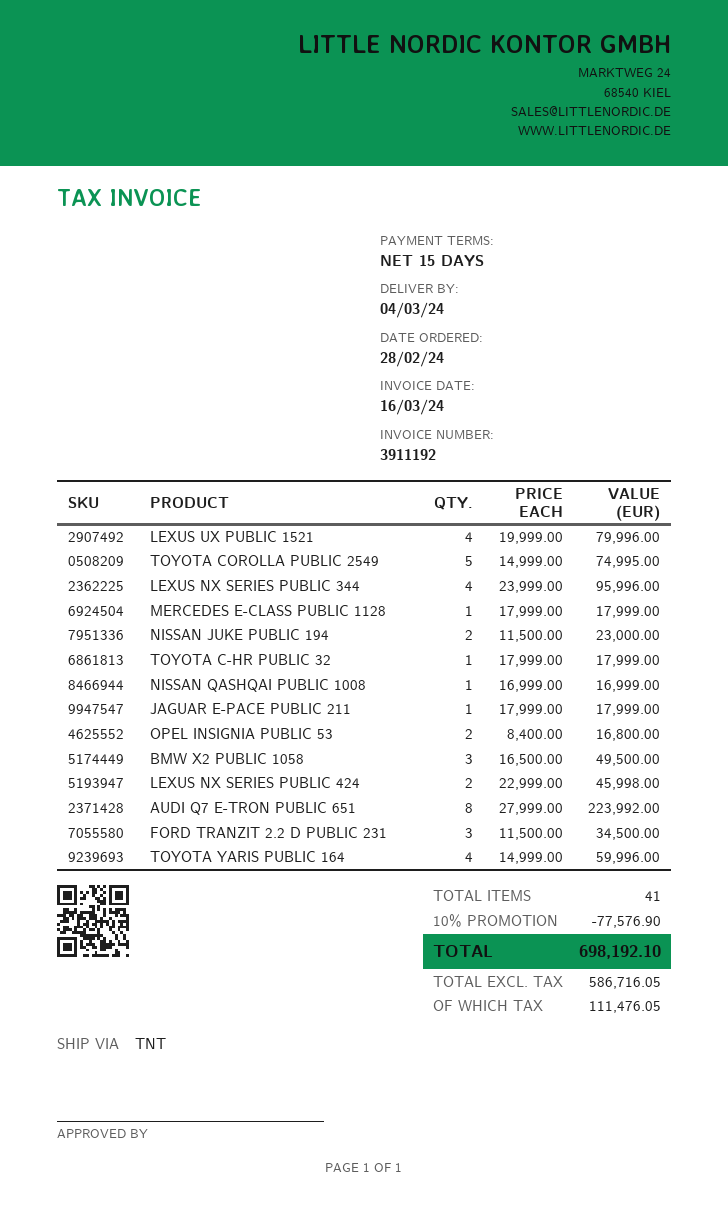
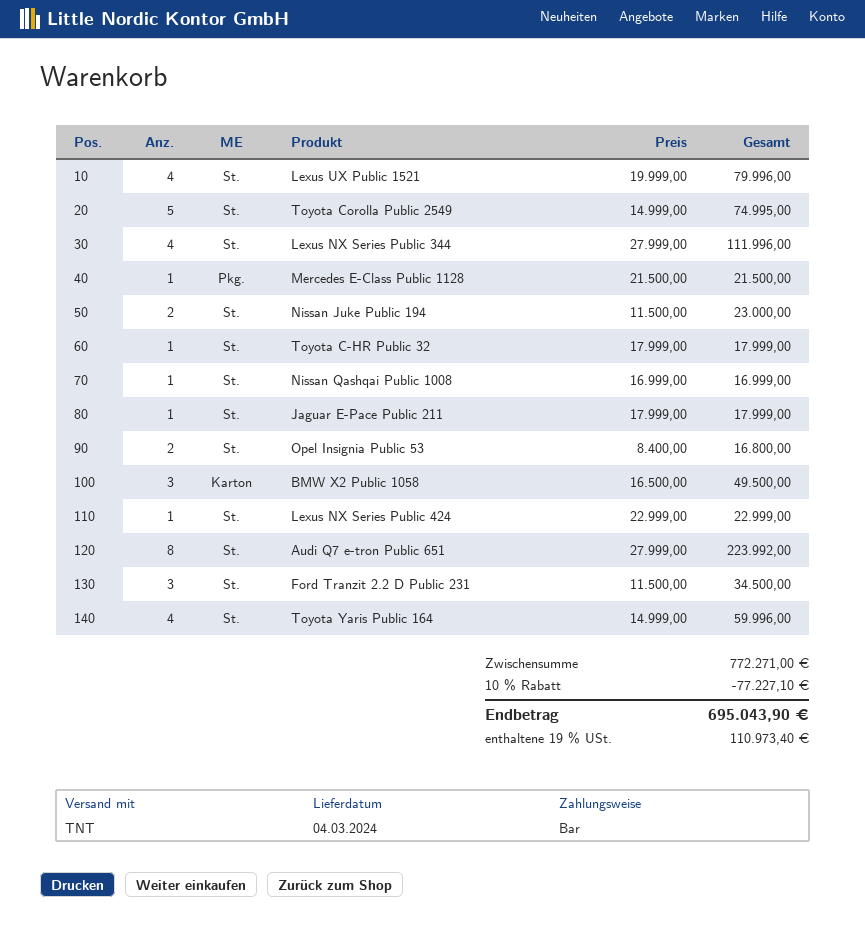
LEXUS NX SERIES PUBLIC 344: 4 x 23999.00 = 95996.00 -> 4 x 27999.00 = 111996.00
MERCEDES E-CLASS PUBLIC 1128: 1 x 17999.00 = 17999.00 -> 1 x 21500.00 = 21500.00
LEXUS NX SERIES PUBLIC 424: 2 x 22999.00 = 45998.00 -> 1 x 22999.00 = 22999.00
discount: 10% = 77576.90 -> 10% = 77227.10
tax: 111476.05 -> 110973.40
total: 698192.10 -> 695043.90

